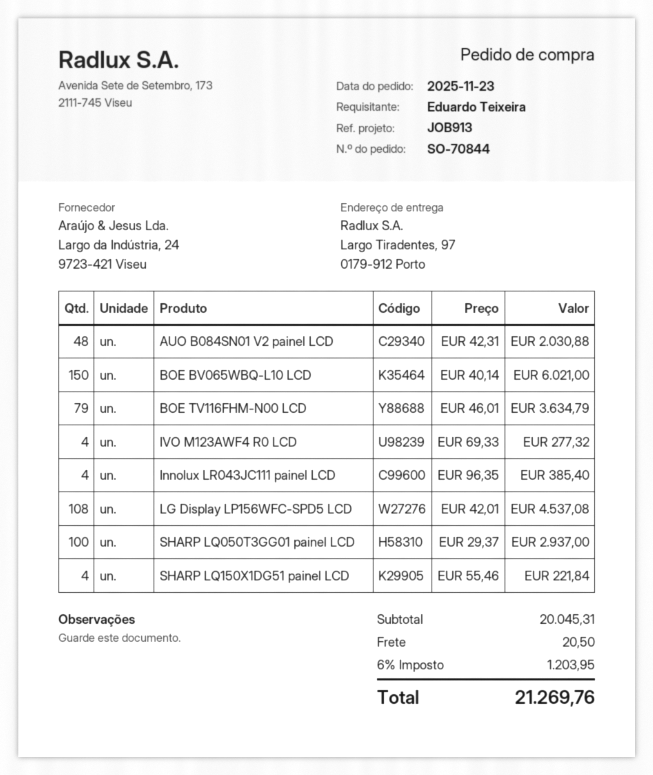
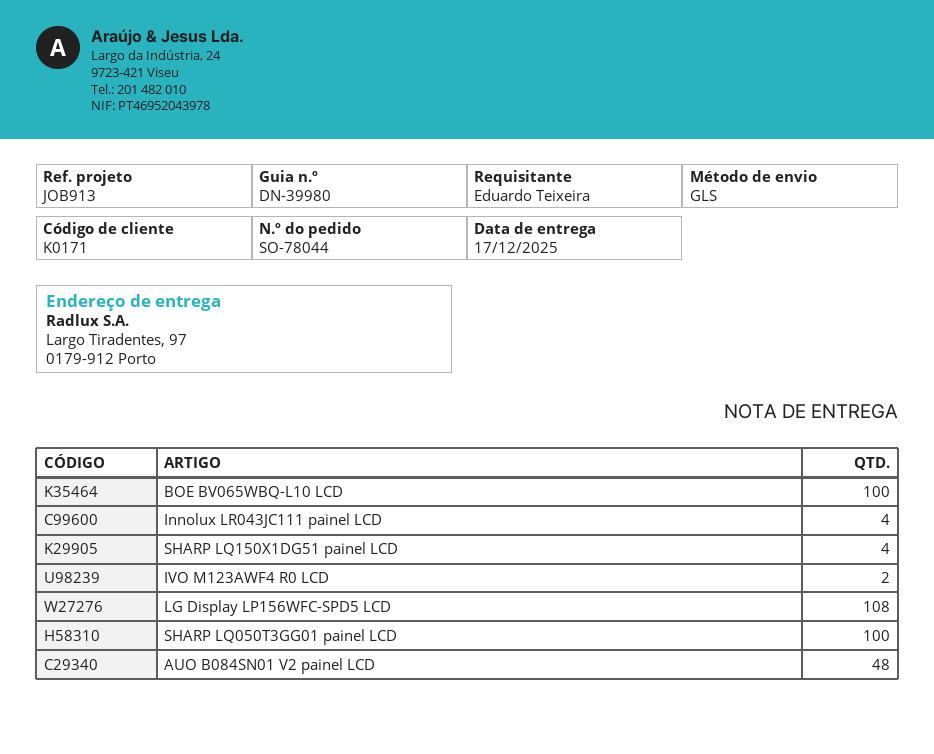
order number: SO-70844 -> SO-78044
BOE BV065WBQ-L10 LCD: 150 -> 100
BOE TV116FHM-N00 LCD: 79 -> none
IVO M123AWF4 R0 LCD: 4 -> 2

